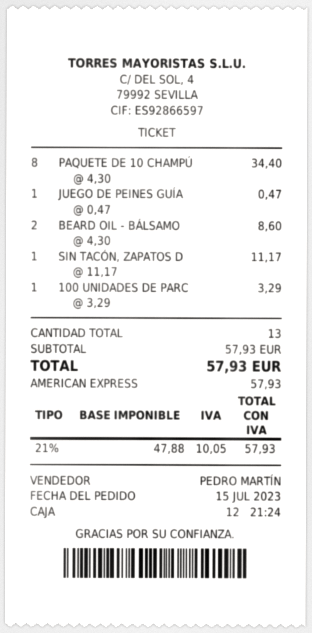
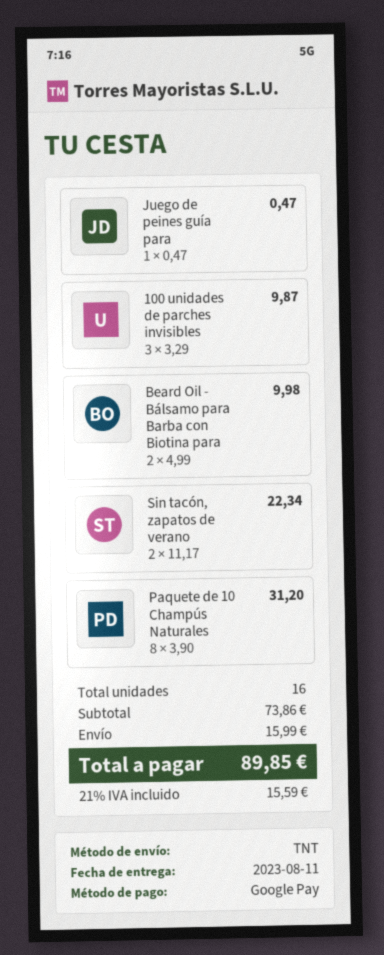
payment method: American Express -> Google Pay
PAQUETE DE 10 CHAMPÚ: 8 x 4.30 = 34.40 -> 8 x 3.90 = 31.20
BEARD OIL - BÁLSAMO: 2 x 4.30 = 8.60 -> 2 x 4.99 = 9.98
SIN TACÓN, ZAPATOS D: 1 x 11.17 = 11.17 -> 2 x 11.17 = 22.34
100 UNIDADES DE PARC: 1 x 3.29 = 3.29 -> 3 x 3.29 = 9.87
total quantity: 13 -> 16
subtotal: 57.93 -> 73.86
shipping: none -> 15.99
tax: 21% = 10.05 -> 21% = 15.59
total: 57.93 -> 89.85

